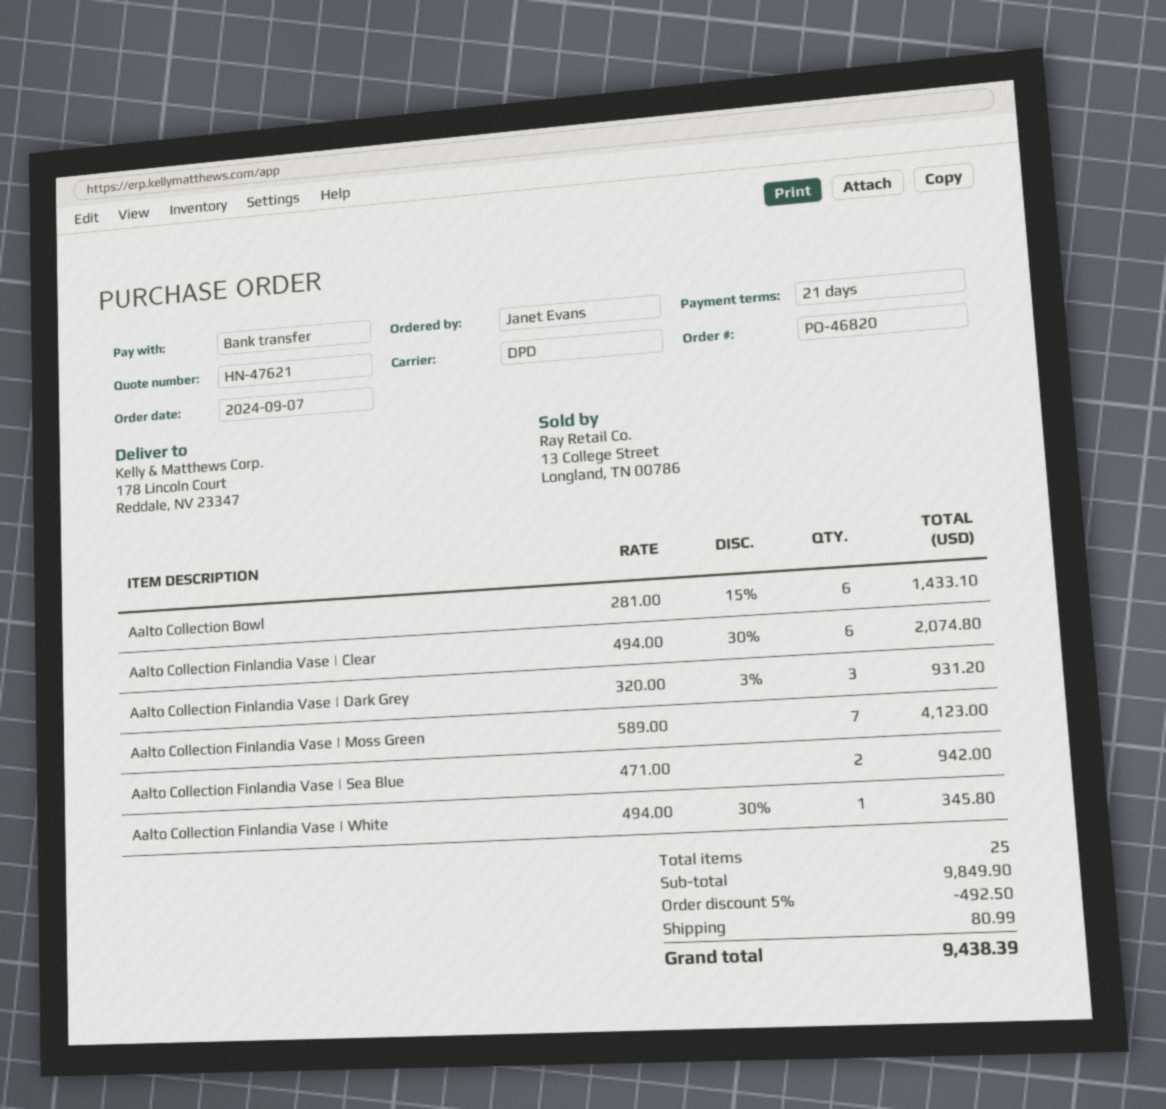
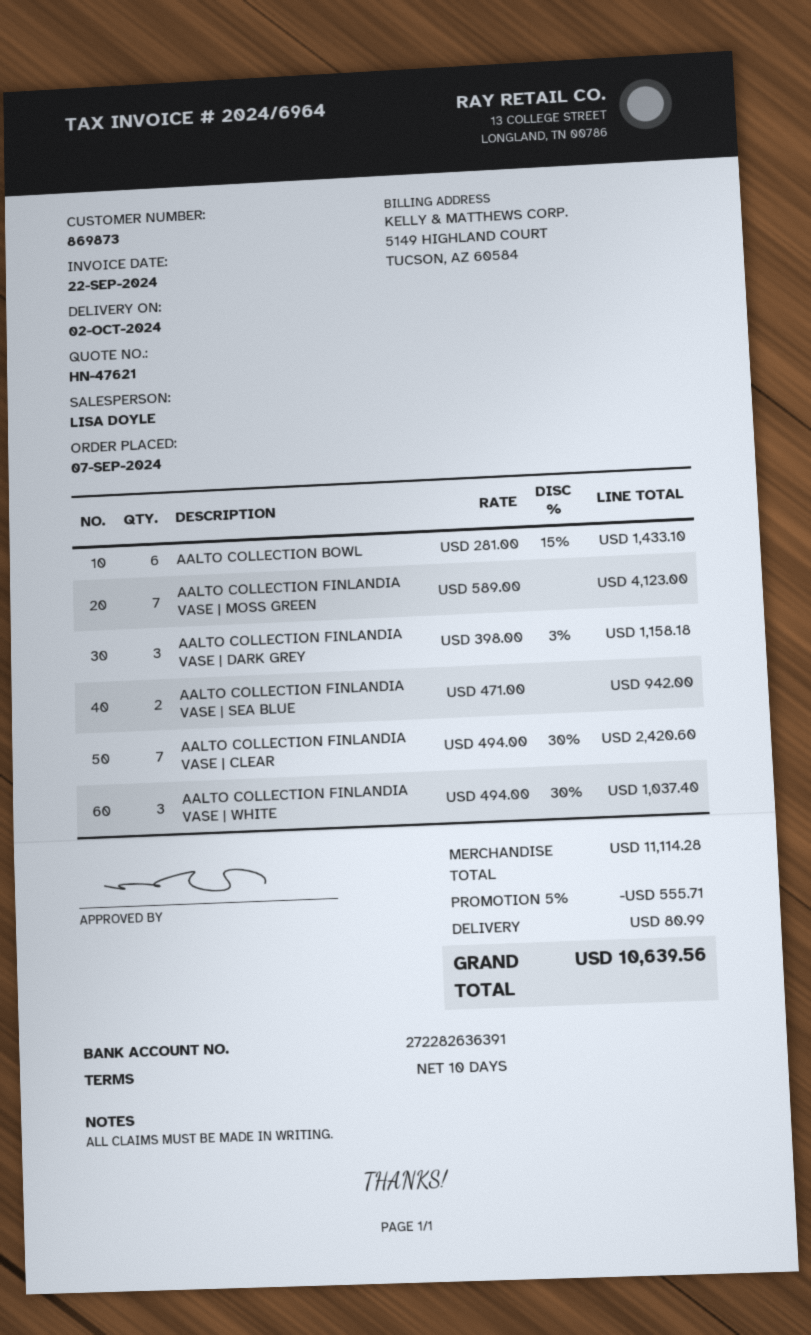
payment terms: 21 days -> 10 days
Aalto Collection Finlandia Vase | Clear: 6 x 494.00 - 30% = 2074.80 -> 7 x 494.00 - 30% = 2420.60
Aalto Collection Finlandia Vase | Dark Grey: 3 x 320.00 - 3% = 931.20 -> 3 x 398.00 - 3% = 1158.18
Aalto Collection Finlandia Vase | White: 1 x 494.00 - 30% = 345.80 -> 3 x 494.00 - 30% = 1037.40
subtotal: 9849.90 -> 11114.28
discount: 5% = 492.50 -> 5% = 555.71
total: 9438.39 -> 10639.56

